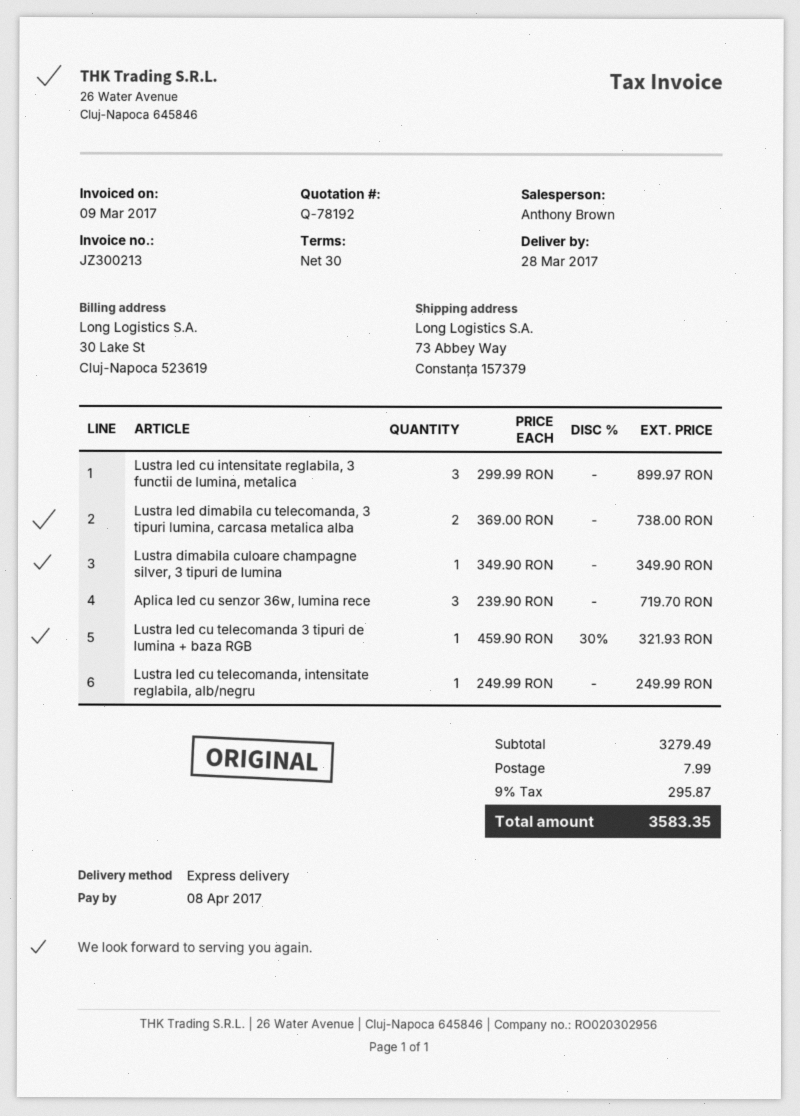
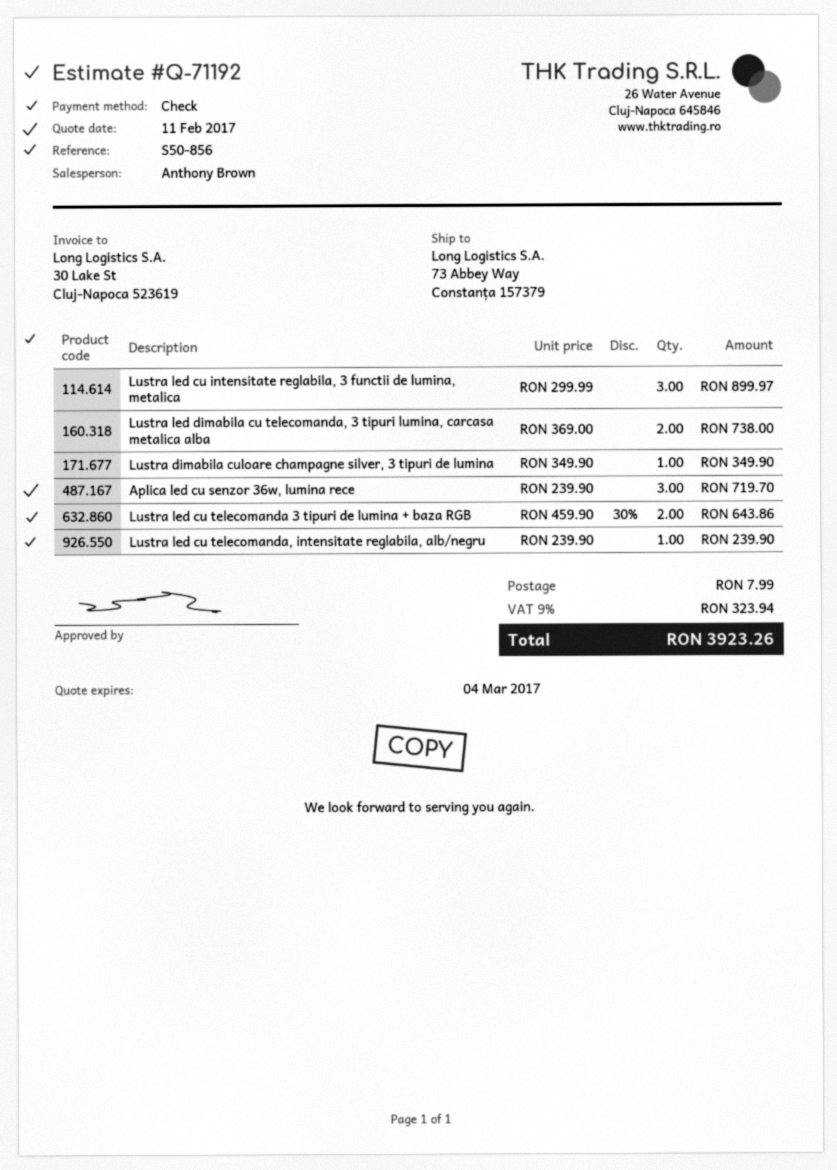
quote number: Q-78192 -> Q-71192
Lustra led cu telecomanda 3 tipuri de lumina + baza RGB: 1 x 459.90 - 30% = 321.93 -> 2 x 459.90 - 30% = 643.86
Lustra led cu telecomanda, intensitate reglabila, alb/negru: 1 x 249.99 = 249.99 -> 1 x 239.90 = 239.90
tax: 9% = 295.87 -> 9% = 323.94
total: 3583.35 -> 3923.26

